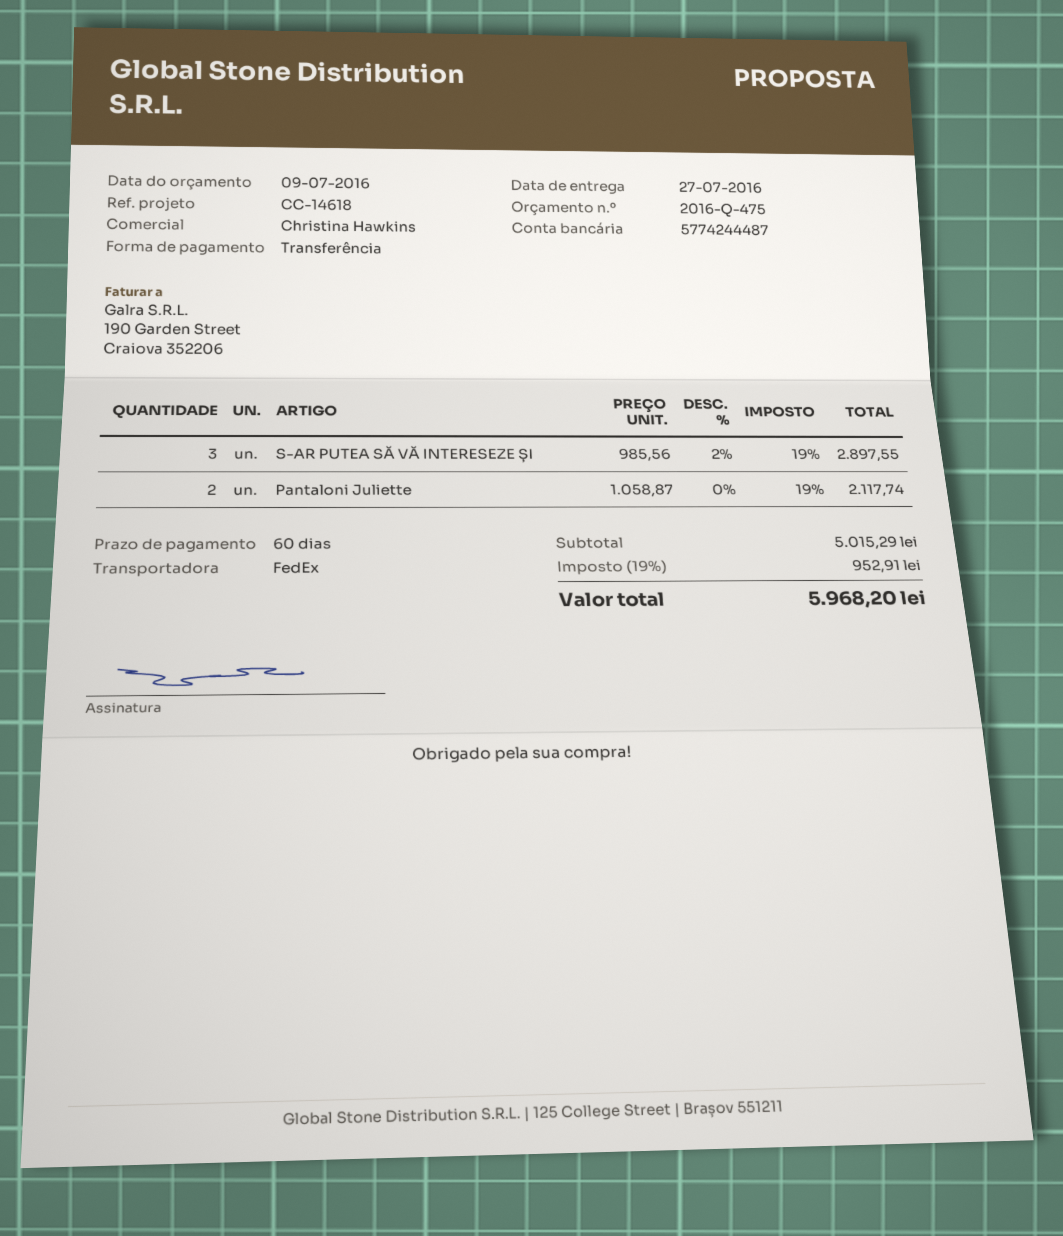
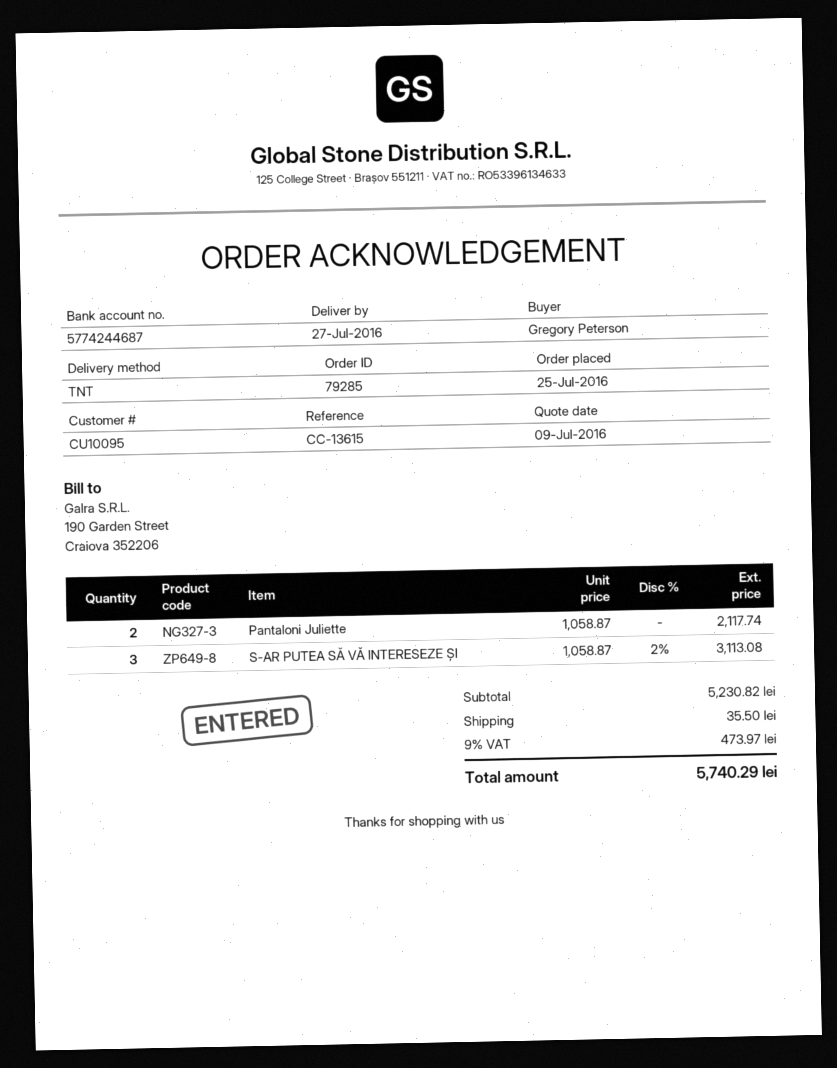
reference: CC-14618 -> CC-13615
bank account: 5774244487 -> 5774244687
shipping method: FedEx -> TNT
S-AR PUTEA SĂ VĂ INTERESEZE ȘI: 3 x 985.56 - 2% = 2897.55 -> 3 x 1058.87 - 2% = 3113.08
subtotal: 5015.29 -> 5230.82
shipping: none -> 35.50
tax: 19% = 952.91 -> 9% = 473.97
total: 5968.20 -> 5740.29

